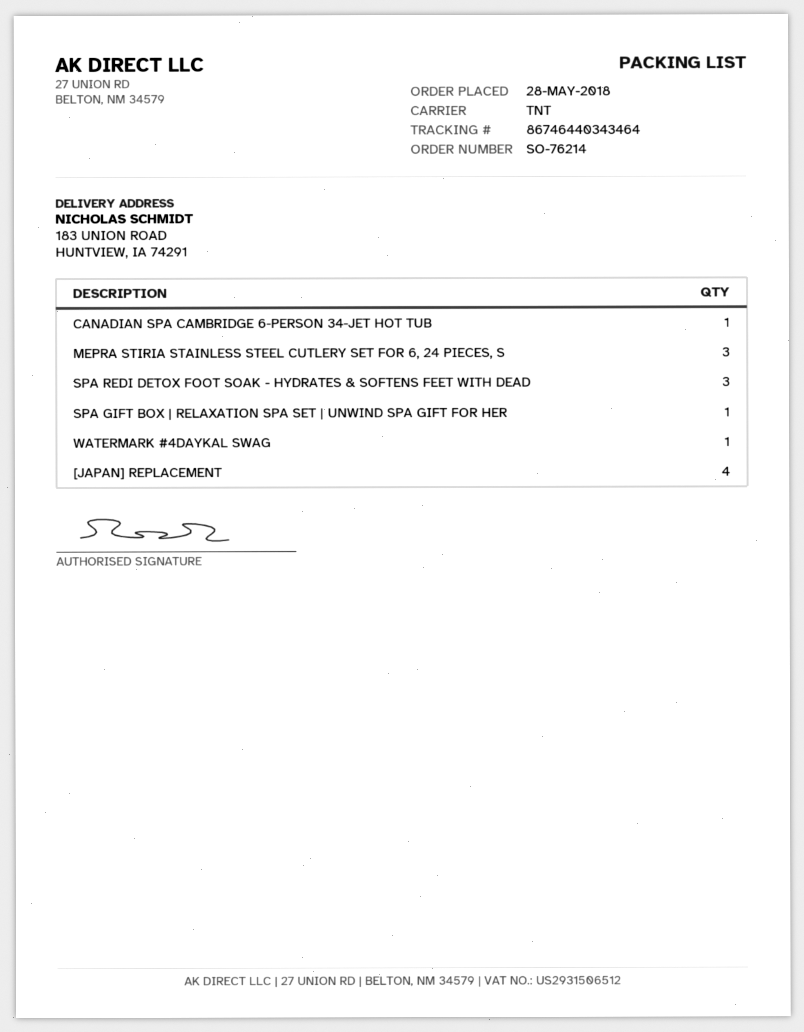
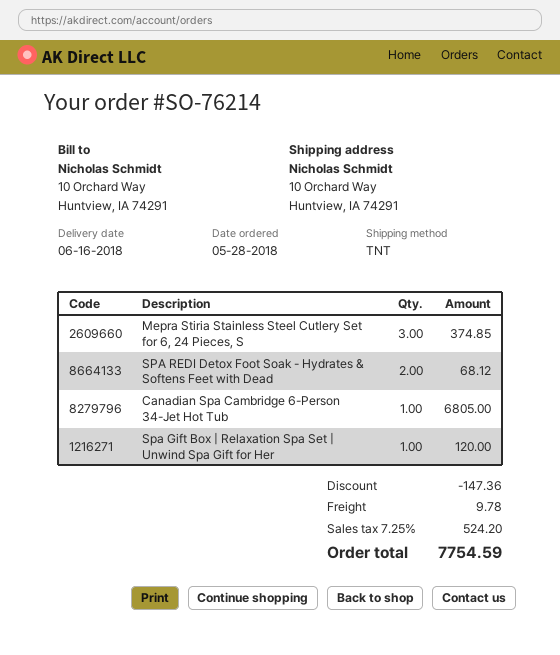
ship to: 183 UNION ROAD, HUNTVIEW, IA 74291 -> 10 Orchard Way, Huntview, IA 74291
SPA REDI DETOX FOOT SOAK - HYDRATES & SOFTENS FEET WITH DEAD: 3 -> 2
WATERMARK #4DAYKAL SWAG: 1 -> none
[JAPAN] REPLACEMENT: 4 -> none

